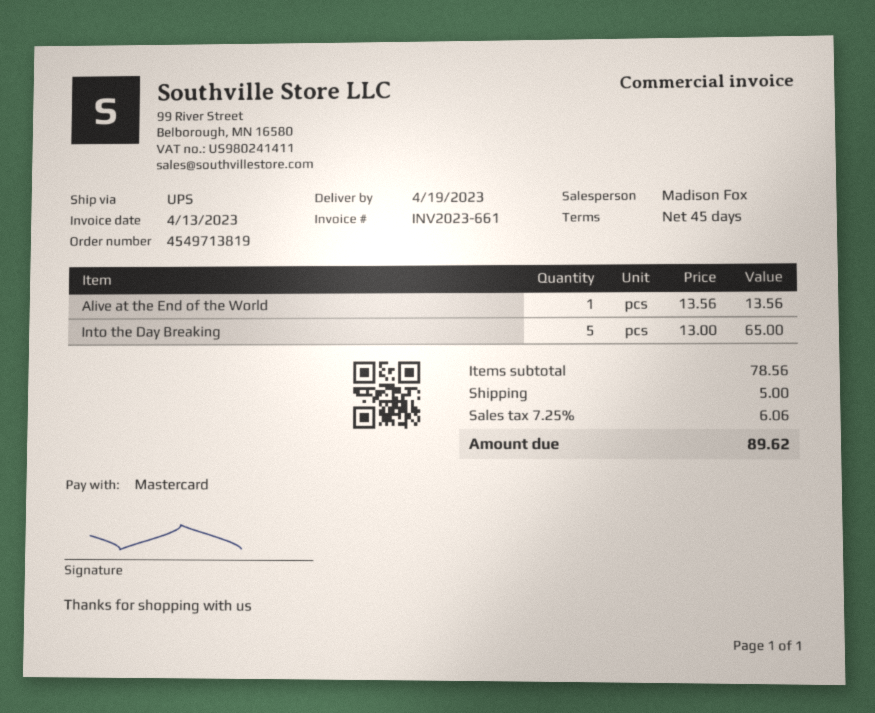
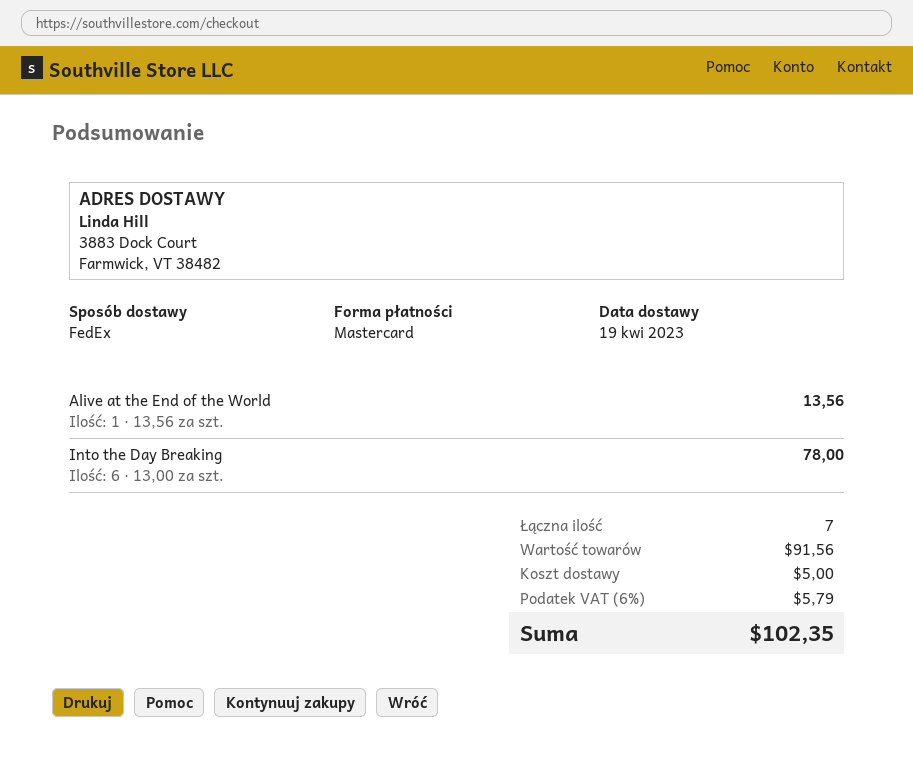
shipping method: UPS -> FedEx
Into the Day Breaking: 5 x 13.00 = 65.00 -> 6 x 13.00 = 78.00
subtotal: 78.56 -> 91.56
tax: 7.25% = 6.06 -> 6% = 5.79
total: 89.62 -> 102.35

